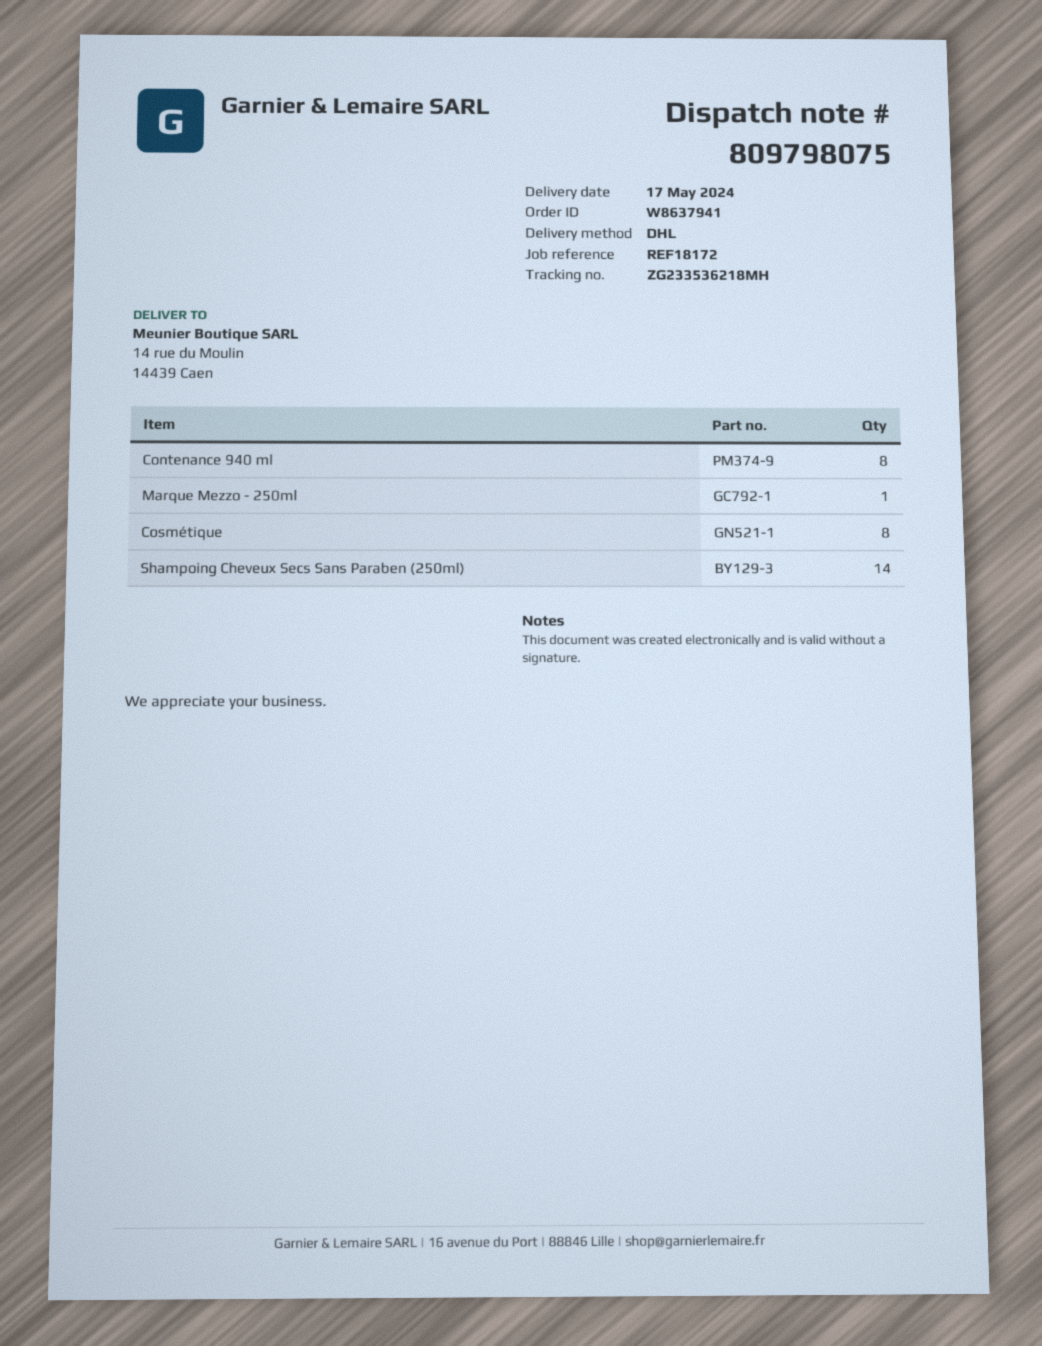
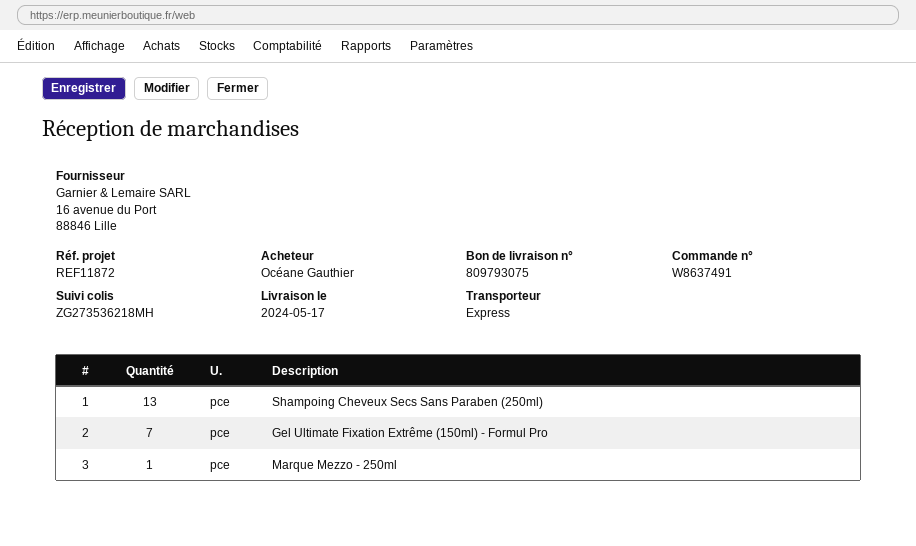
order number: W8637941 -> W8637491
delivery note number: 809798075 -> 809793075
reference: REF18172 -> REF11872
shipping method: DHL -> express
tracking number: ZG233536218MH -> ZG273536218MH
Contenance 940 ml: 8 -> none
Cosmétique: 8 -> none
Shampoing Cheveux Secs Sans Paraben (250ml): 14 -> 13
Gel Ultimate Fixation Extrême (150ml) - Formul Pro: none -> 7

